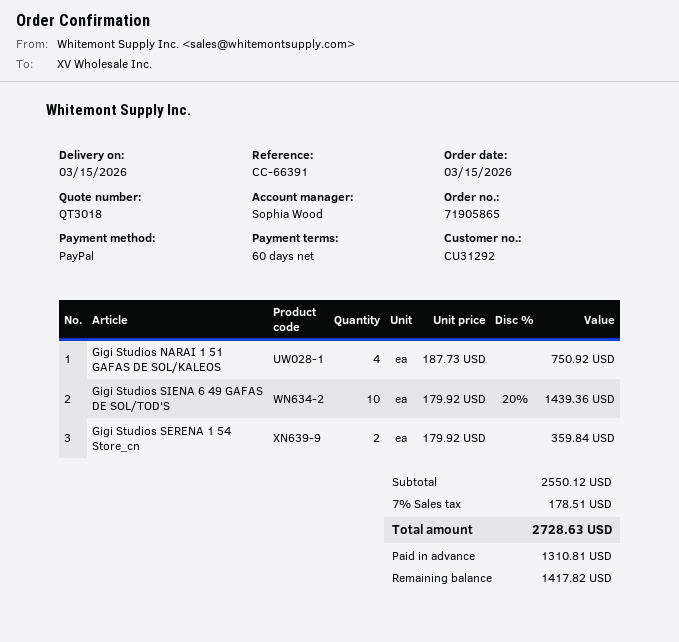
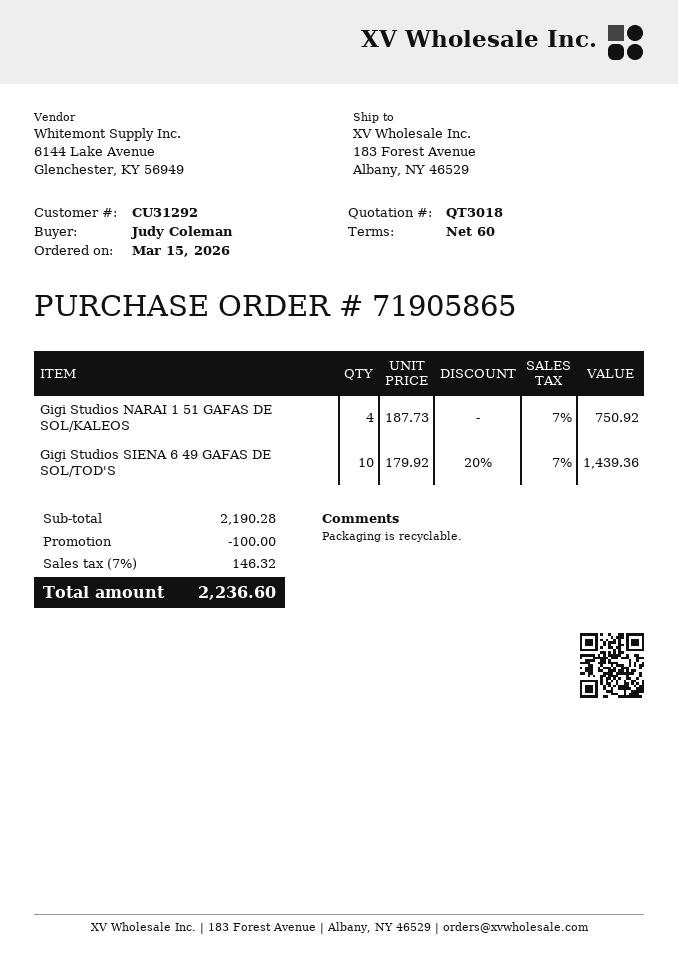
Gigi Studios SERENA 1 54 Store_cn: 2 x 179.92 = 359.84 -> none
subtotal: 2550.12 -> 2190.28
discount: none -> 100.00
tax: 7% = 178.51 -> 7% = 146.32
total: 2728.63 -> 2236.60

